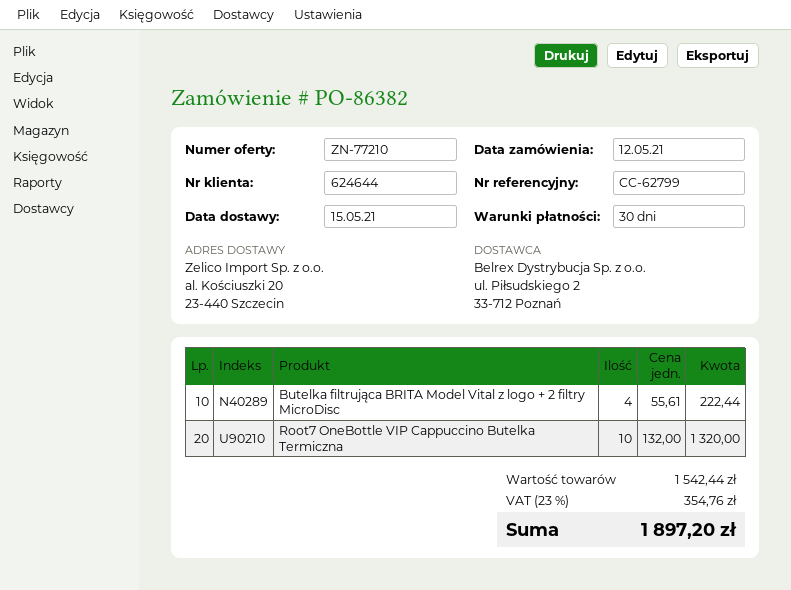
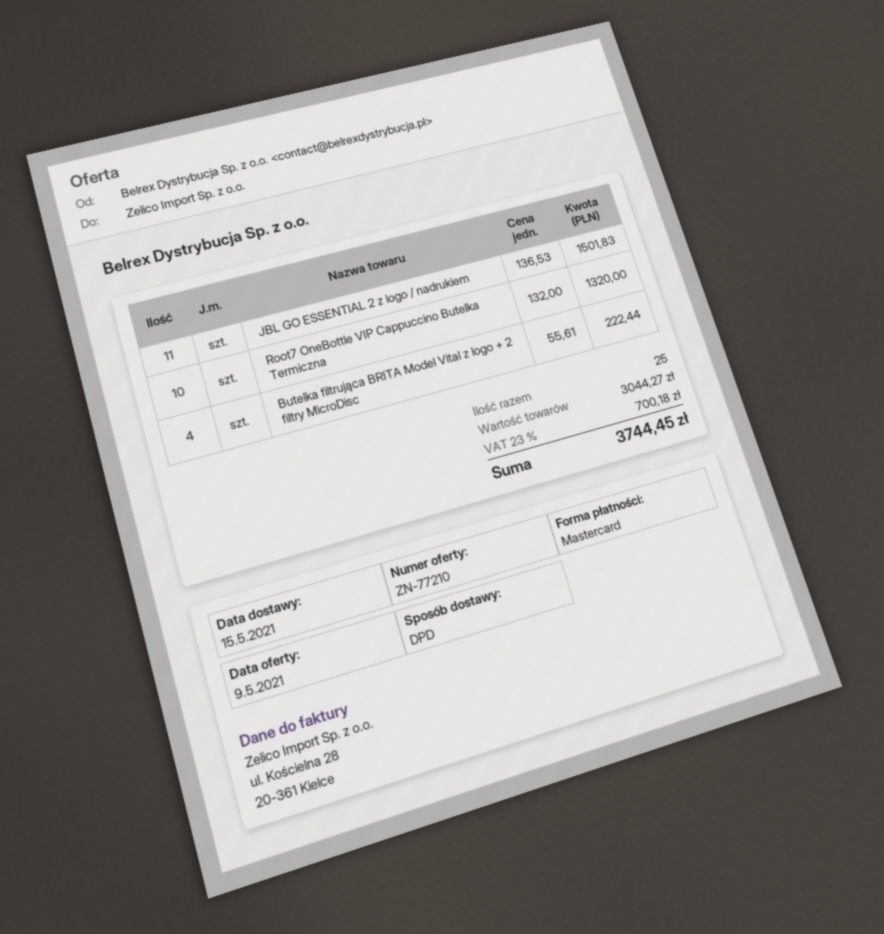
JBL GO ESSENTIAL 2 z logo / nadrukiem: none -> 11 x 136.53 = 1501.83
subtotal: 1542.44 -> 3044.27
tax: 23% = 354.76 -> 23% = 700.18
total: 1897.20 -> 3744.45

